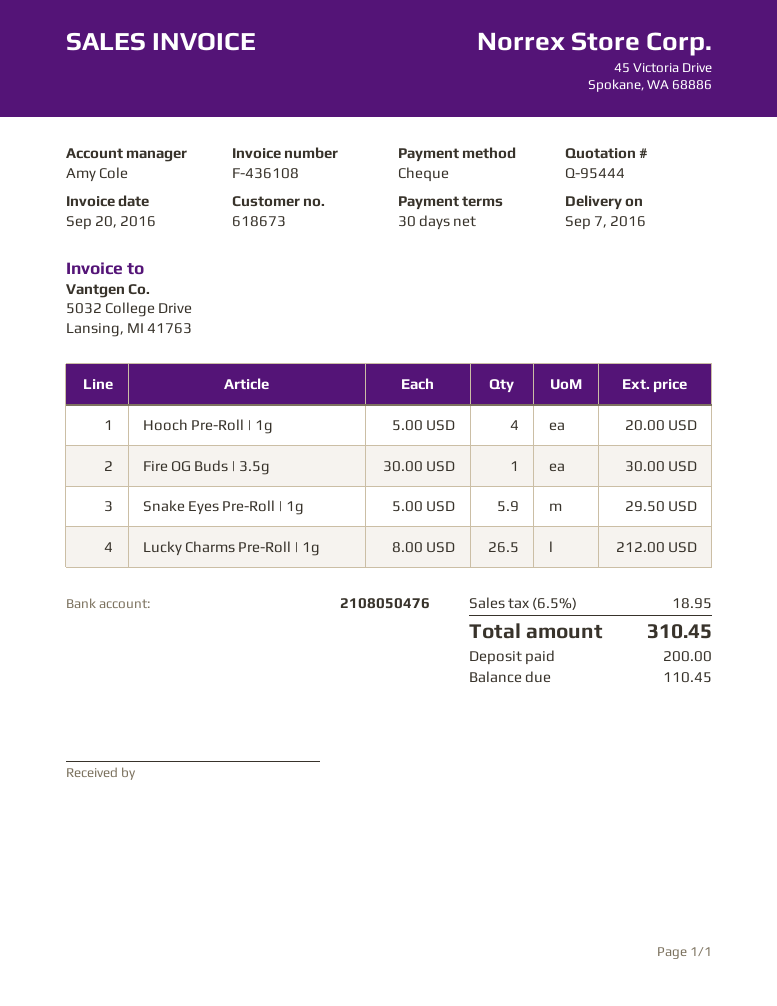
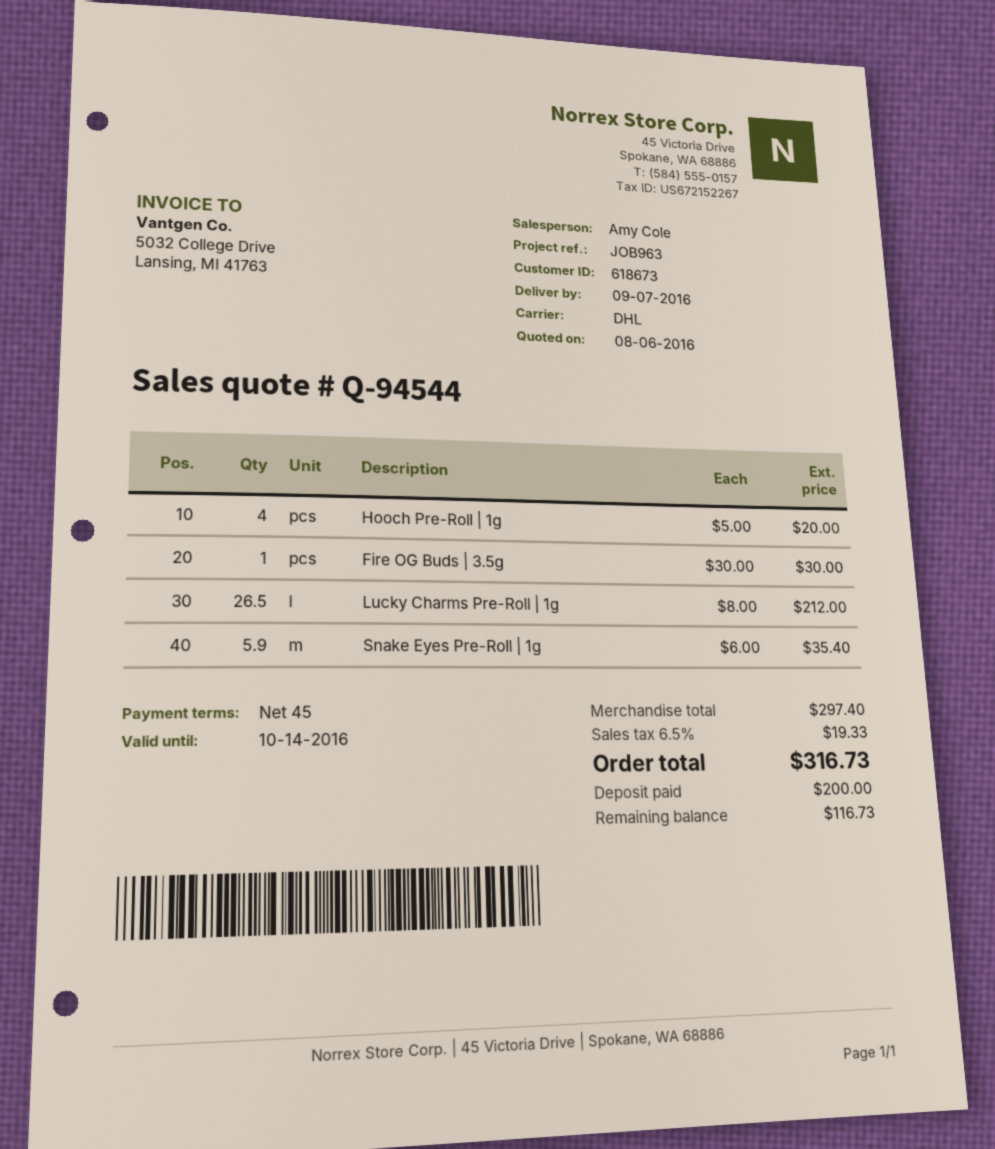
quote number: Q-95444 -> Q-94544
payment terms: 30 days -> 45 days
Snake Eyes Pre-Roll | 1g: 5.9 x 5.00 = 29.50 -> 5.9 x 6.00 = 35.40
tax: 6.5% = 18.95 -> 6.5% = 19.33
total: 310.45 -> 316.73
balance: 110.45 -> 116.73

